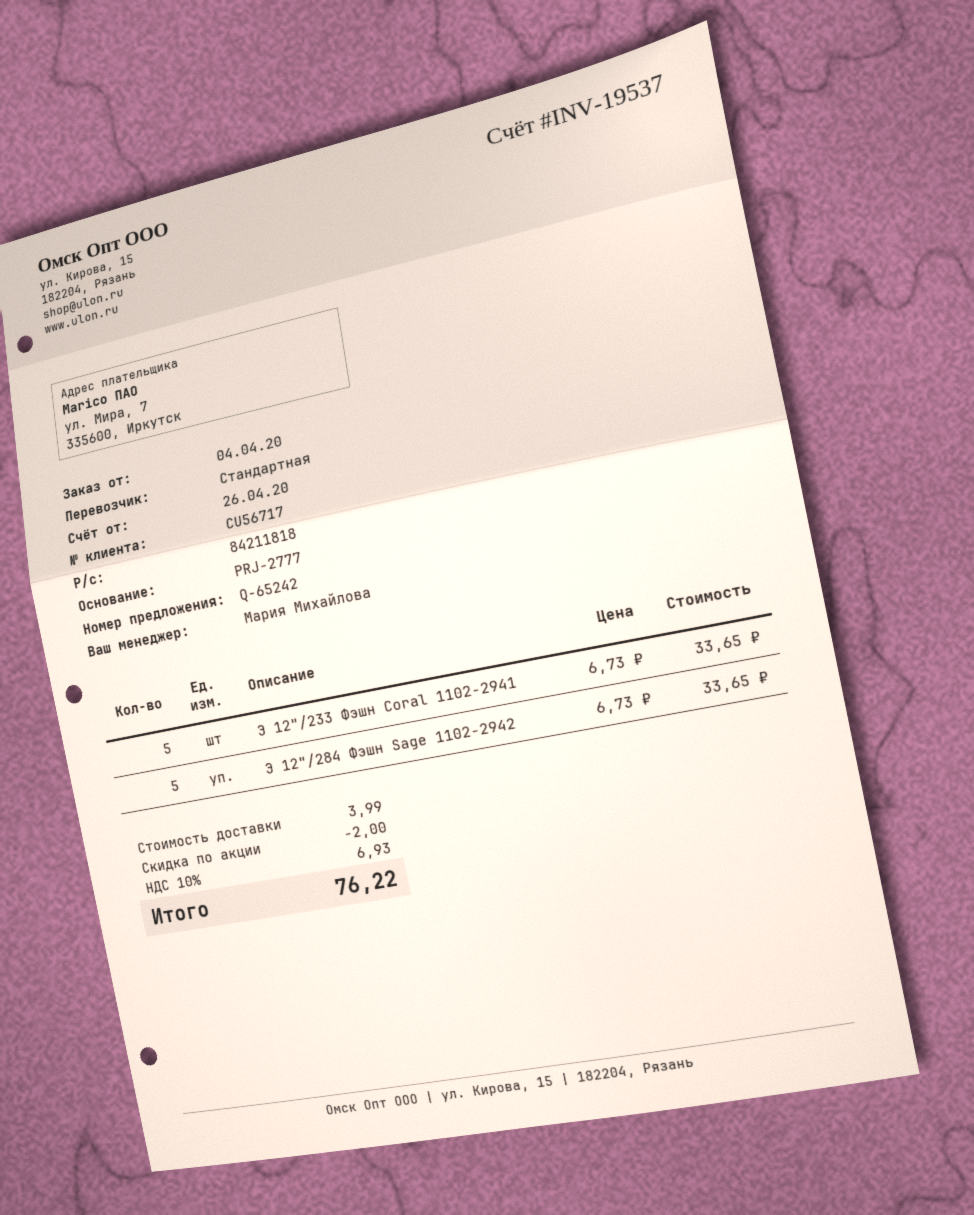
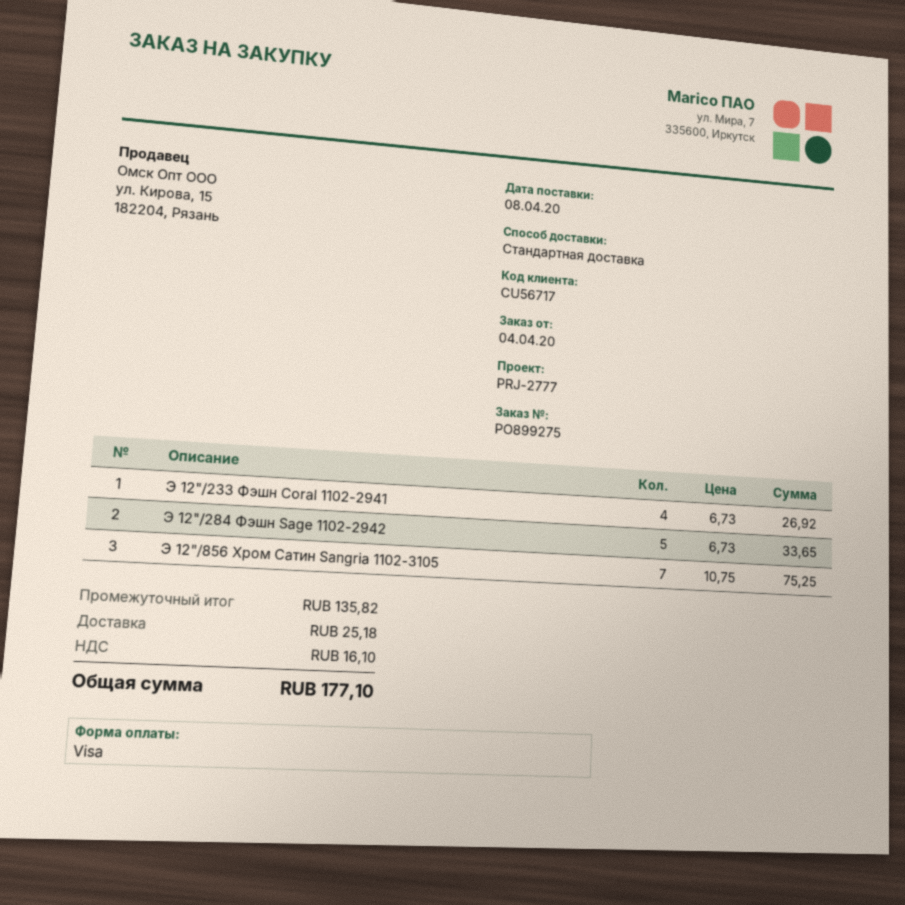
Э 12"/233 Фэшн Coral 1102-2941: 5 x 6.73 = 33.65 -> 4 x 6.73 = 26.92
Э 12"/856 Хром Сатин Sangria 1102-3105: none -> 7 x 10.75 = 75.25
discount: 2.00 -> none
shipping: 3.99 -> 25.18
tax: 6.93 -> 16.10
total: 76.22 -> 177.10

